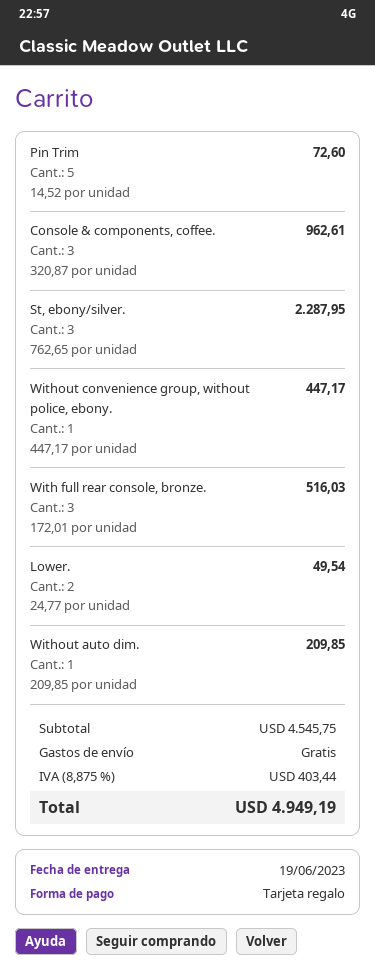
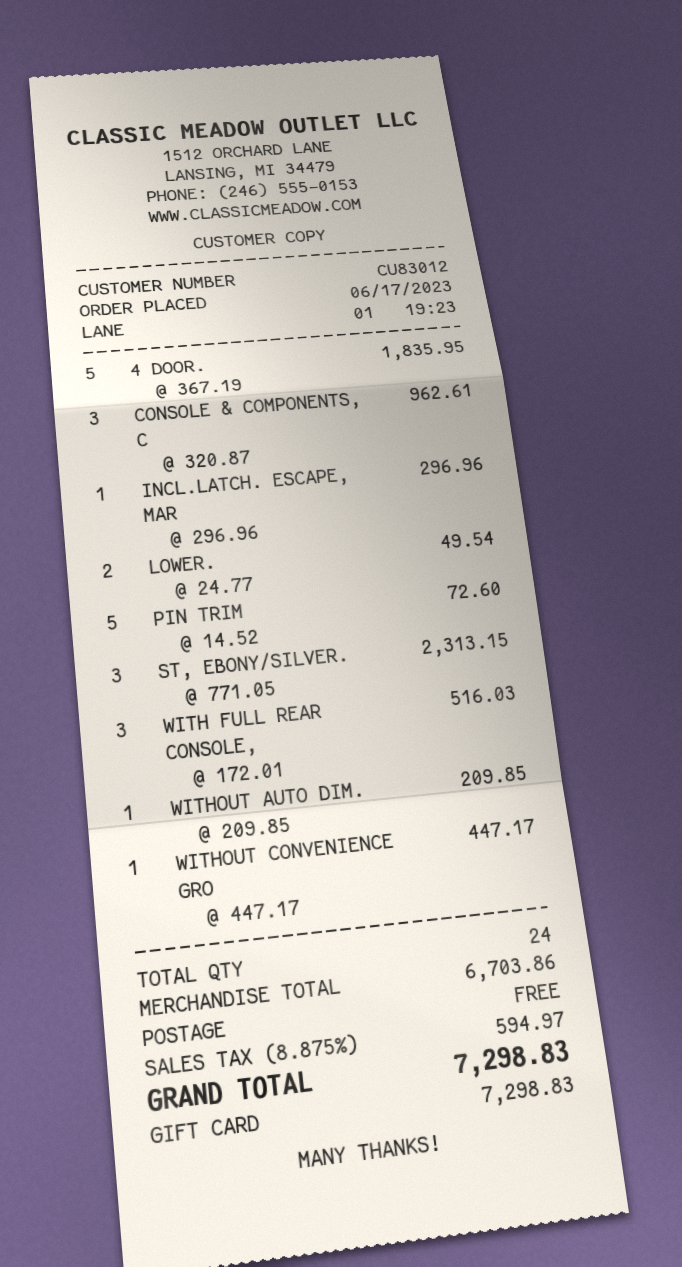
St, ebony/silver.: 3 x 762.65 = 2287.95 -> 3 x 771.05 = 2313.15
4 DOOR.: none -> 5 x 367.19 = 1835.95
INCL.LATCH. ESCAPE, MAR: none -> 1 x 296.96 = 296.96
subtotal: 4545.75 -> 6703.86
tax: 8.875% = 403.44 -> 8.875% = 594.97
total: 4949.19 -> 7298.83

